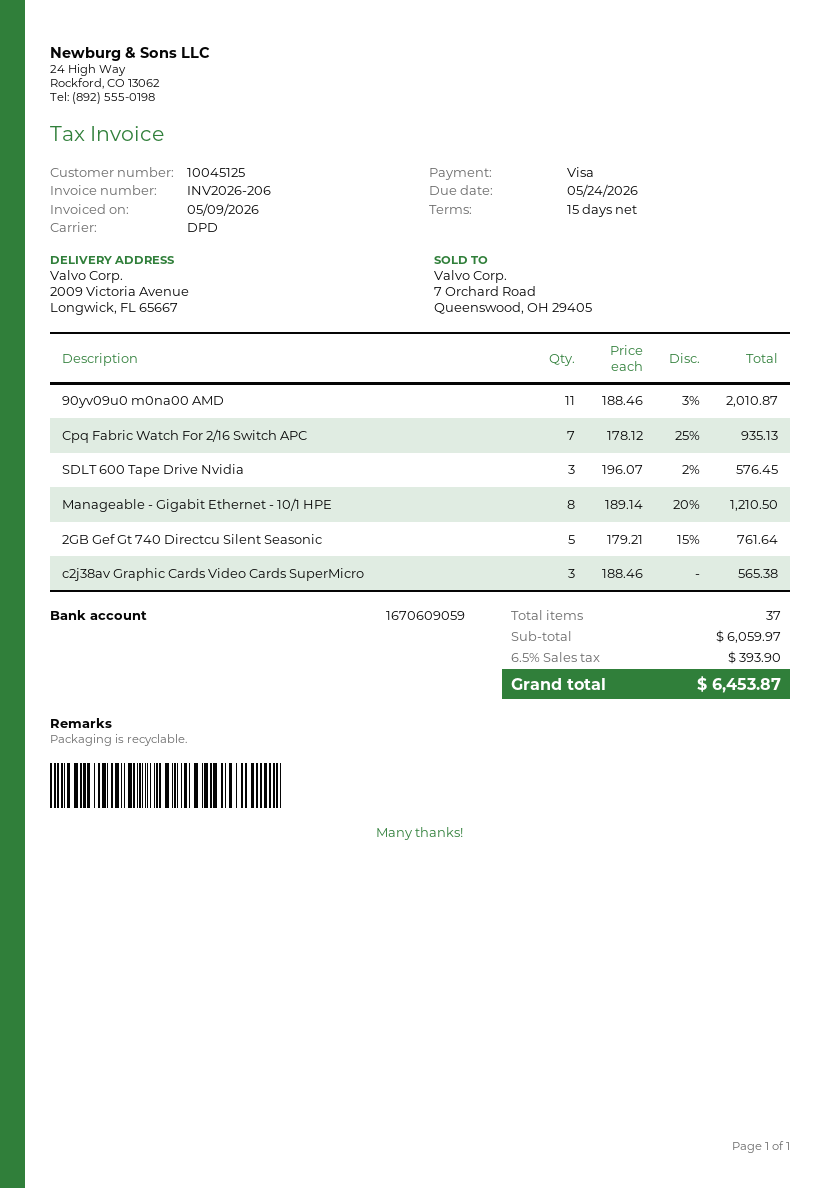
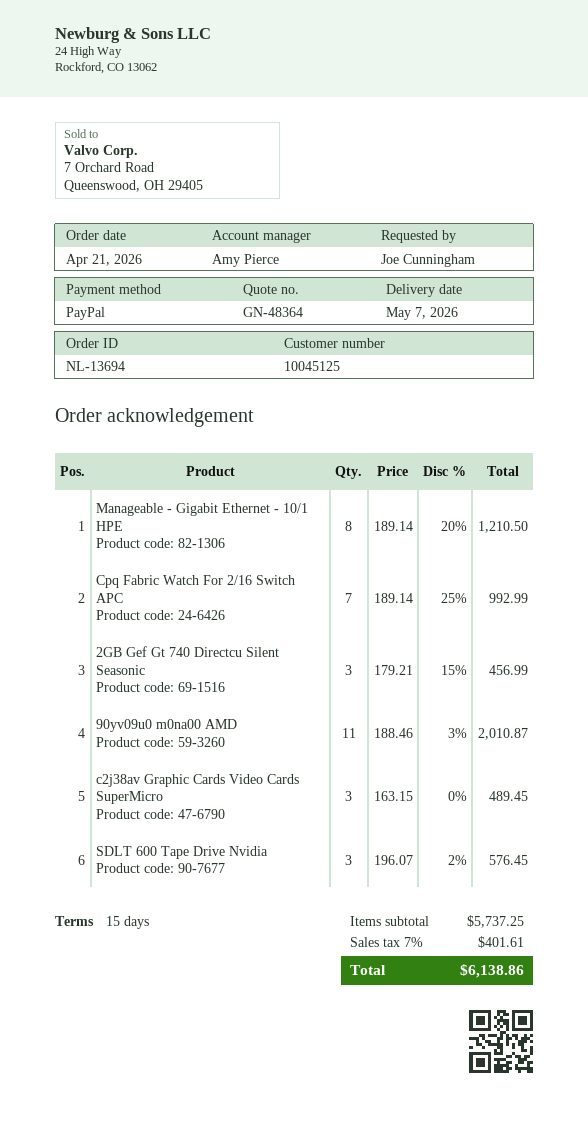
payment method: Visa -> PayPal
Cpq Fabric Watch For 2/16 Switch APC: 7 x 178.12 - 25% = 935.13 -> 7 x 189.14 - 25% = 992.99
2GB Gef Gt 740 Directcu Silent Seasonic: 5 x 179.21 - 15% = 761.64 -> 3 x 179.21 - 15% = 456.99
c2j38av Graphic Cards Video Cards SuperMicro: 3 x 188.46 = 565.38 -> 3 x 163.15 = 489.45
subtotal: 6059.97 -> 5737.25
tax: 6.5% = 393.90 -> 7% = 401.61
total: 6453.87 -> 6138.86

